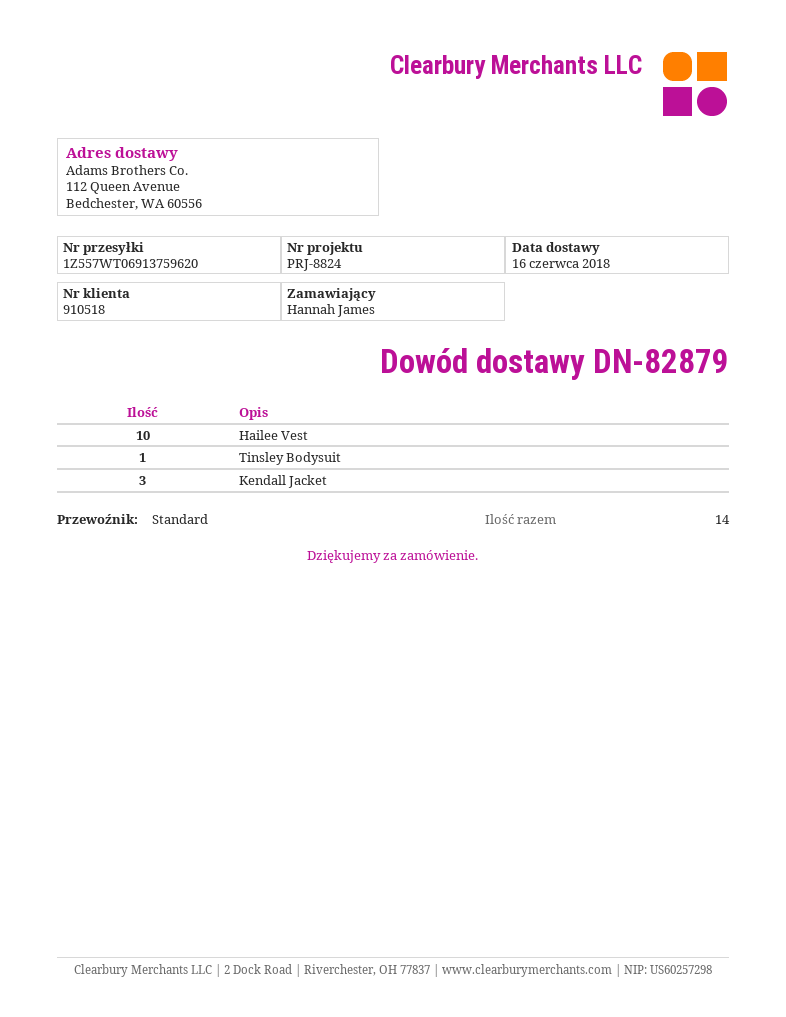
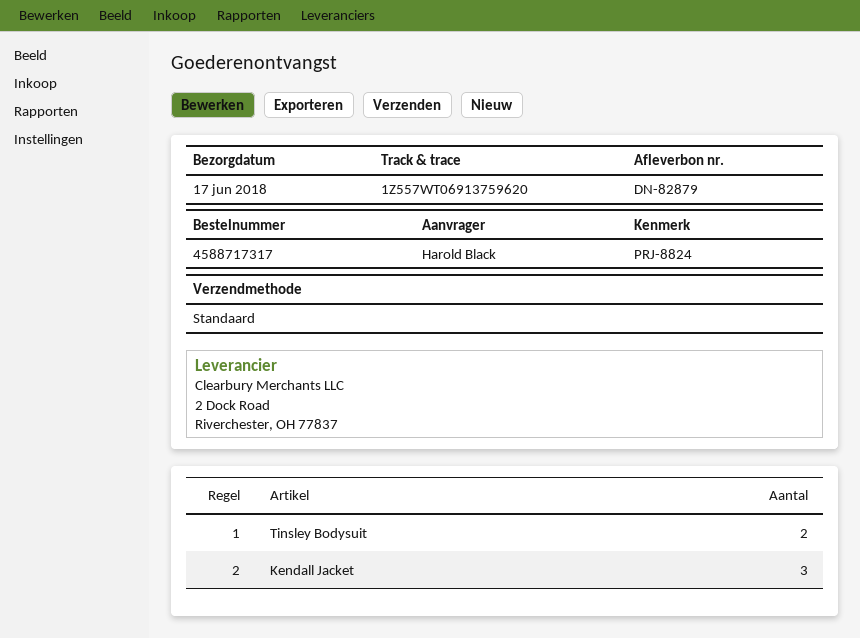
delivery date: 2018-06-16 -> 2018-06-17
ordered by: Hannah James -> Harold Black
Hailee Vest: 10 -> none
Tinsley Bodysuit: 1 -> 2

